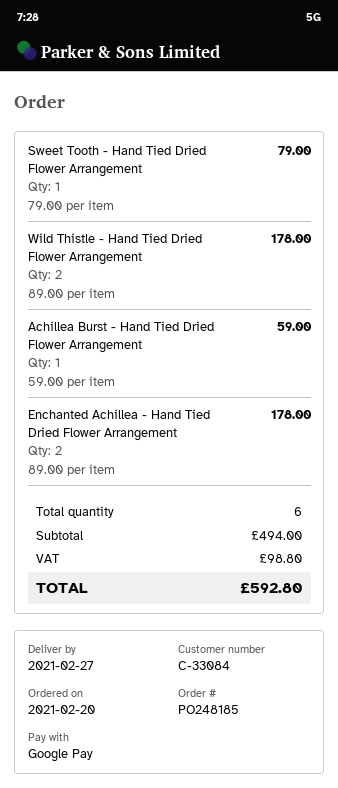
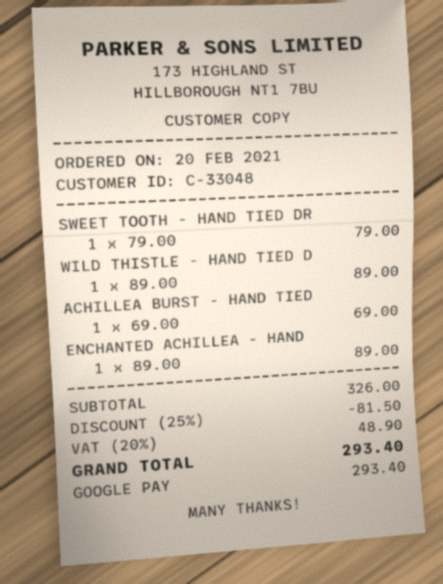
customer number: C-33084 -> C-33048
Wild Thistle - Hand Tied Dried Flower Arrangement: 2 x 89.00 = 178.00 -> 1 x 89.00 = 89.00
Achillea Burst - Hand Tied Dried Flower Arrangement: 1 x 59.00 = 59.00 -> 1 x 69.00 = 69.00
Enchanted Achillea - Hand Tied Dried Flower Arrangement: 2 x 89.00 = 178.00 -> 1 x 89.00 = 89.00
subtotal: 494.00 -> 326.00
discount: none -> 25% = 81.50
tax: 98.80 -> 48.90
total: 592.80 -> 293.40

